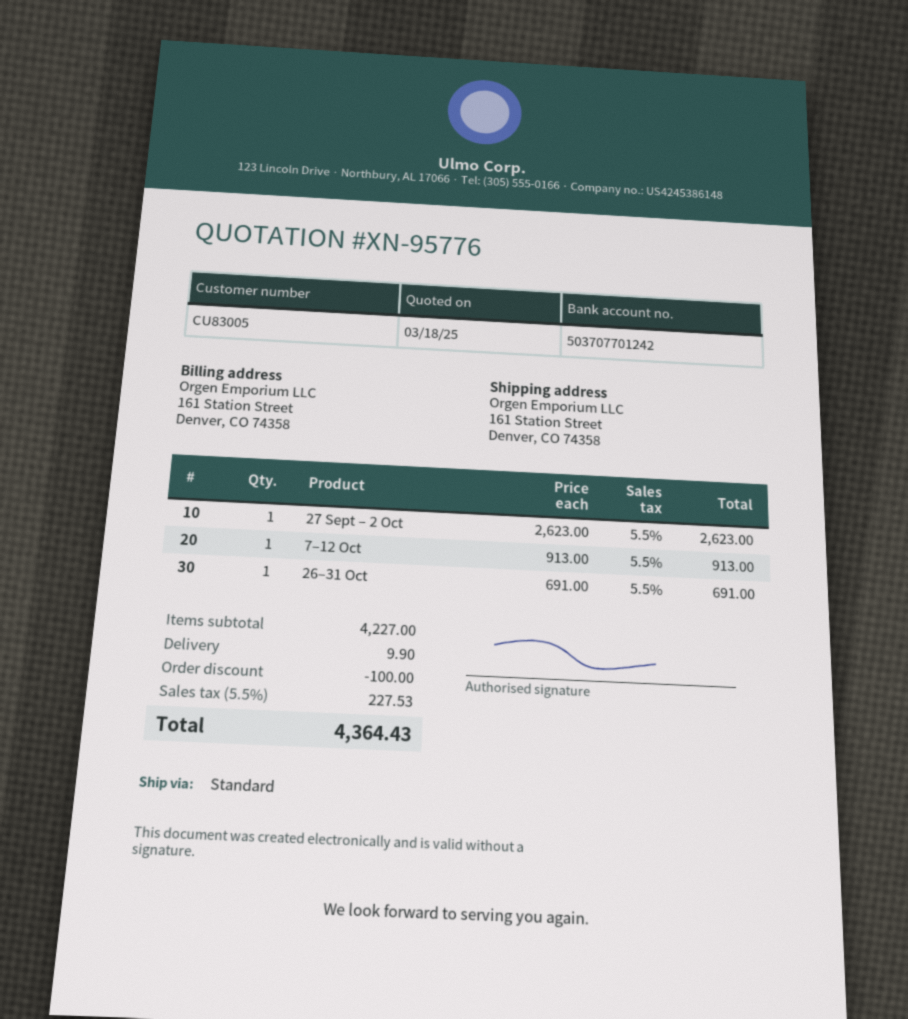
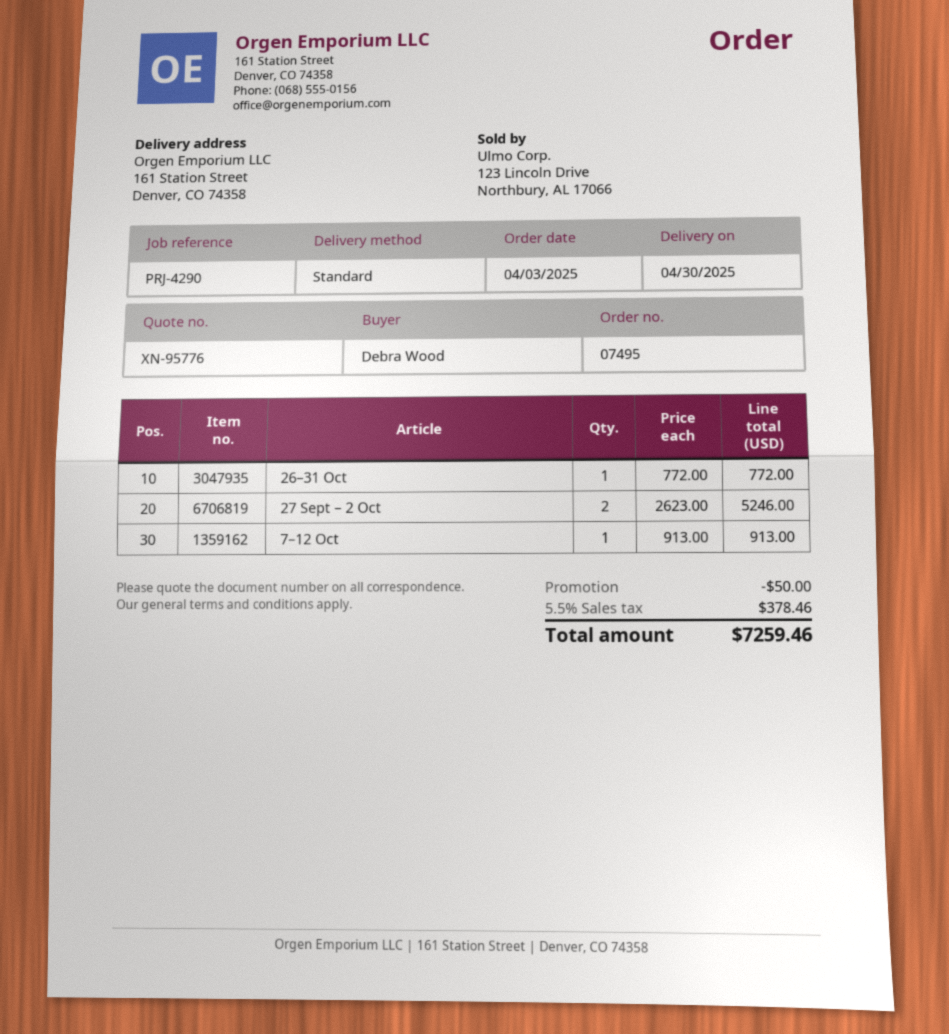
27 Sept – 2 Oct: 1 x 2623.00 = 2623.00 -> 2 x 2623.00 = 5246.00
26–31 Oct: 1 x 691.00 = 691.00 -> 1 x 772.00 = 772.00
discount: 100.00 -> 50.00
shipping: 9.90 -> none
tax: 5.5% = 227.53 -> 5.5% = 378.46
total: 4364.43 -> 7259.46

